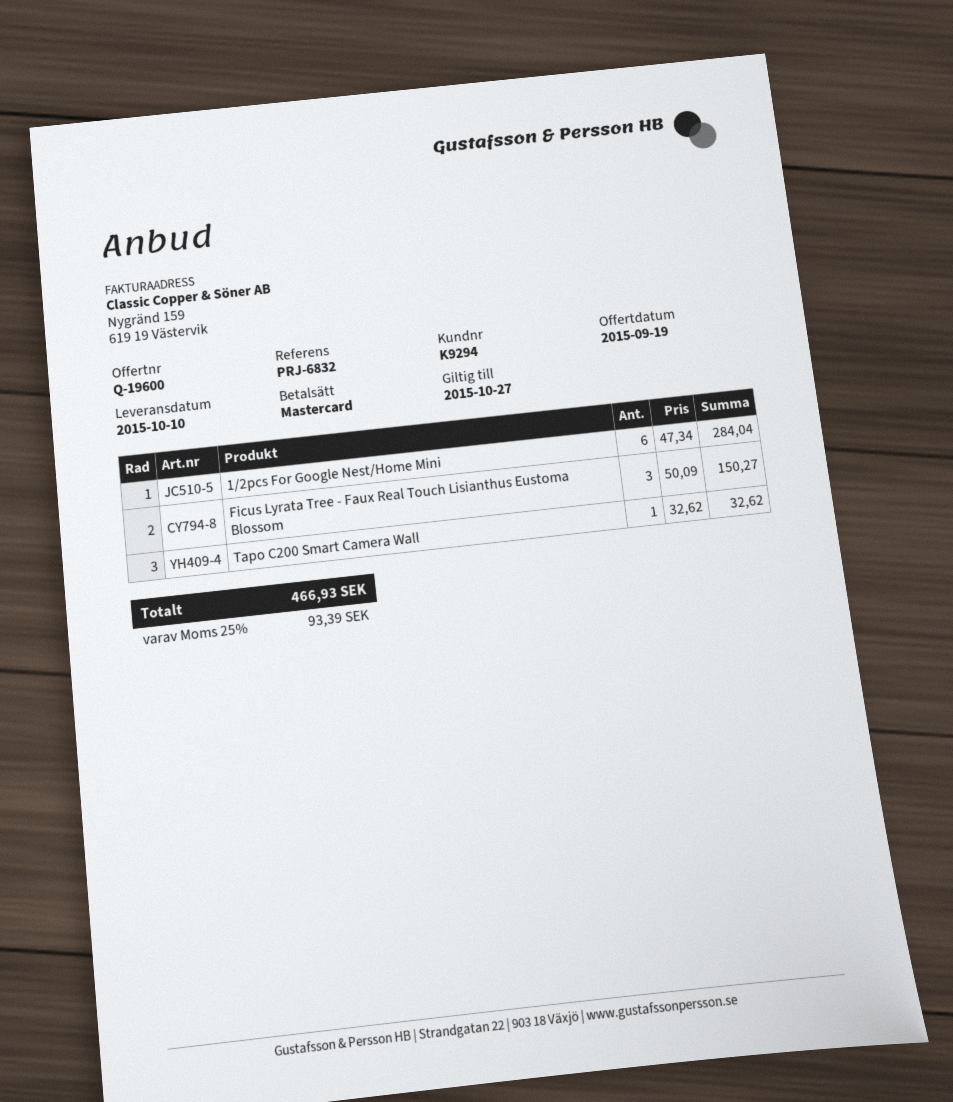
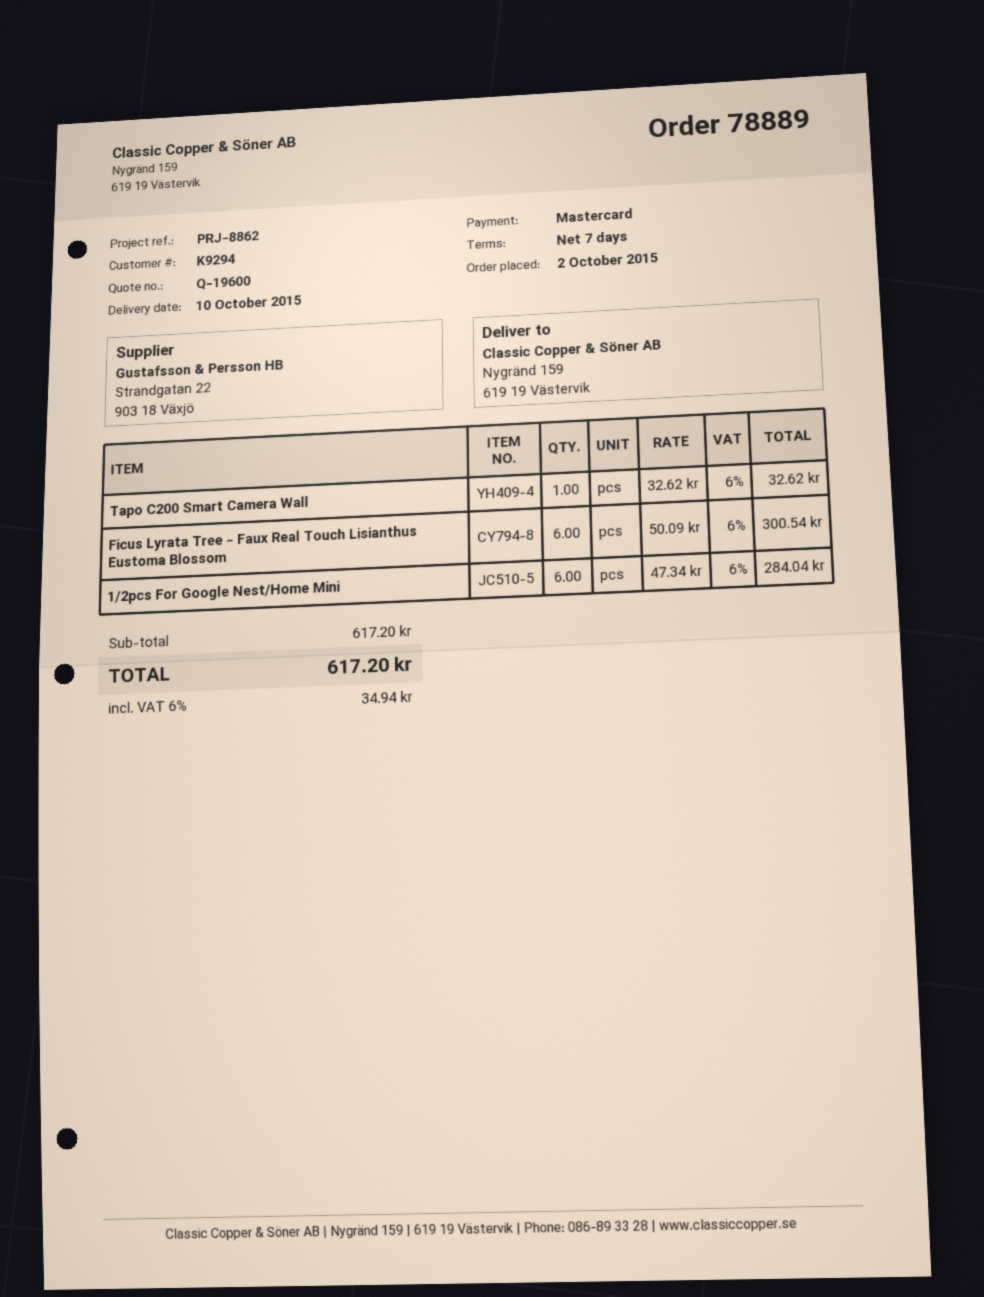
reference: PRJ-6832 -> PRJ-8862
Ficus Lyrata Tree - Faux Real Touch Lisianthus Eustoma Blossom: 3 x 50.09 = 150.27 -> 6 x 50.09 = 300.54
tax: 25% = 93.39 -> 6% = 34.94
total: 466.93 -> 617.20

